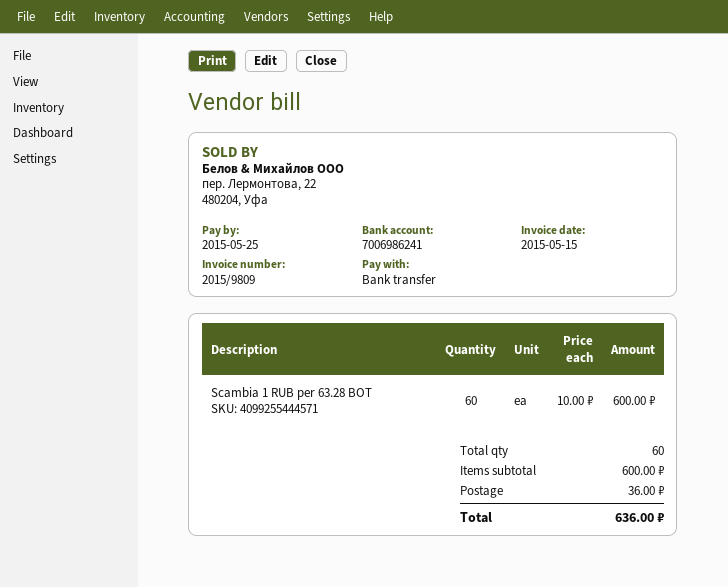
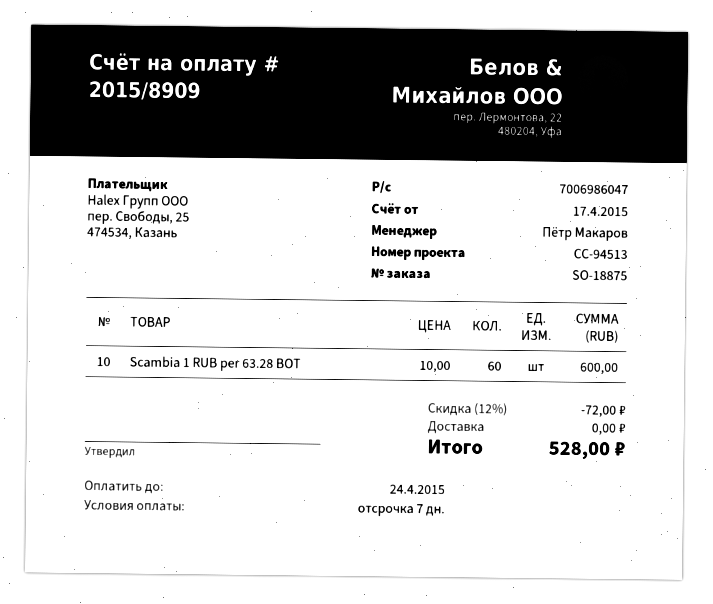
invoice number: 2015/9809 -> 2015/8909
invoice date: 2015-05-15 -> 2015-04-17
due date: 2015-05-25 -> 2015-04-24
bank account: 7006986241 -> 7006986047
discount: none -> 12% = 72.00
shipping: 36.00 -> 0.00
total: 636.00 -> 528.00

